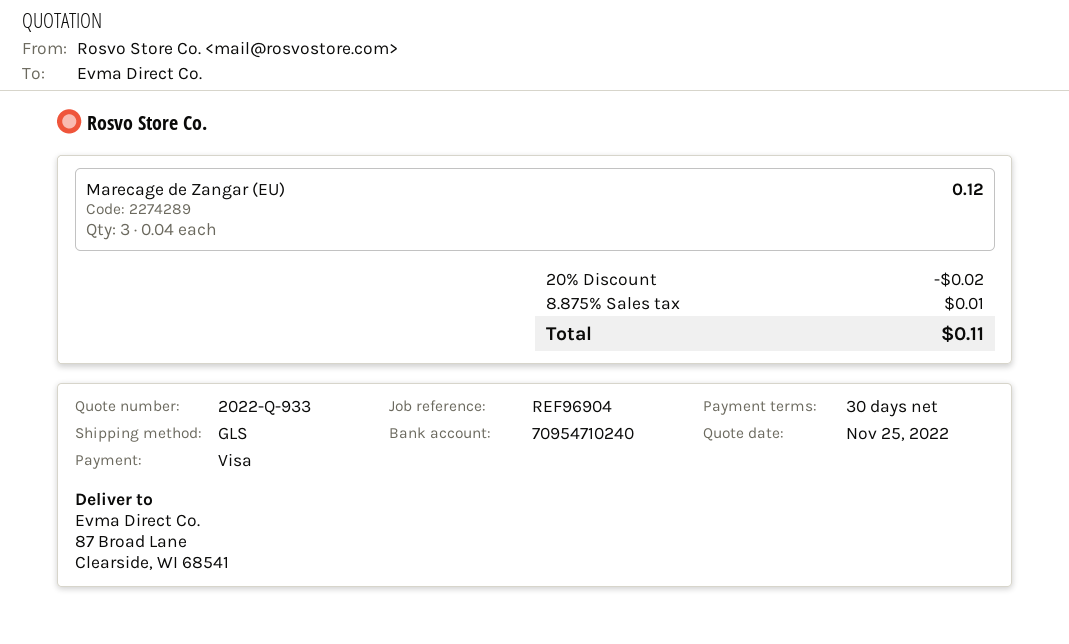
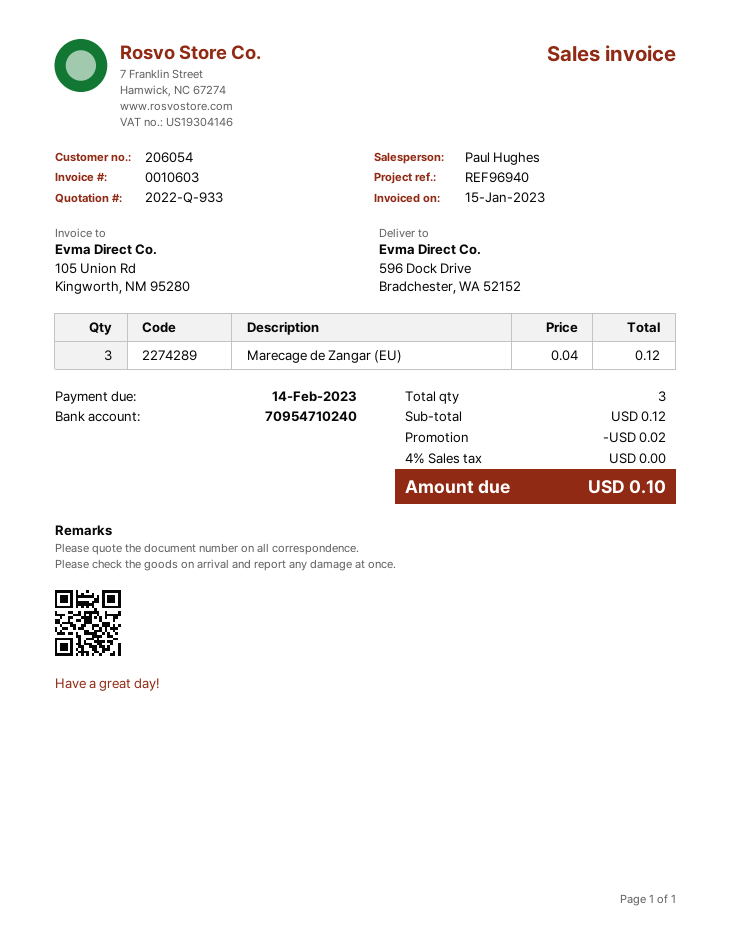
reference: REF96904 -> REF96940
ship to: 87 Broad Lane, Clearside, WI 68541 -> 596 Dock Drive, Bradchester, WA 52152
tax: 8.875% = 0.01 -> 4% = 0.00
total: 0.11 -> 0.10

